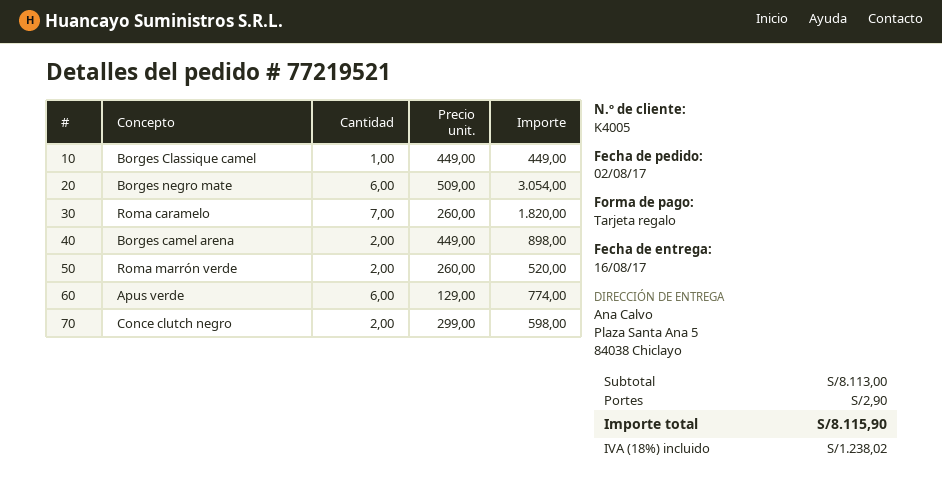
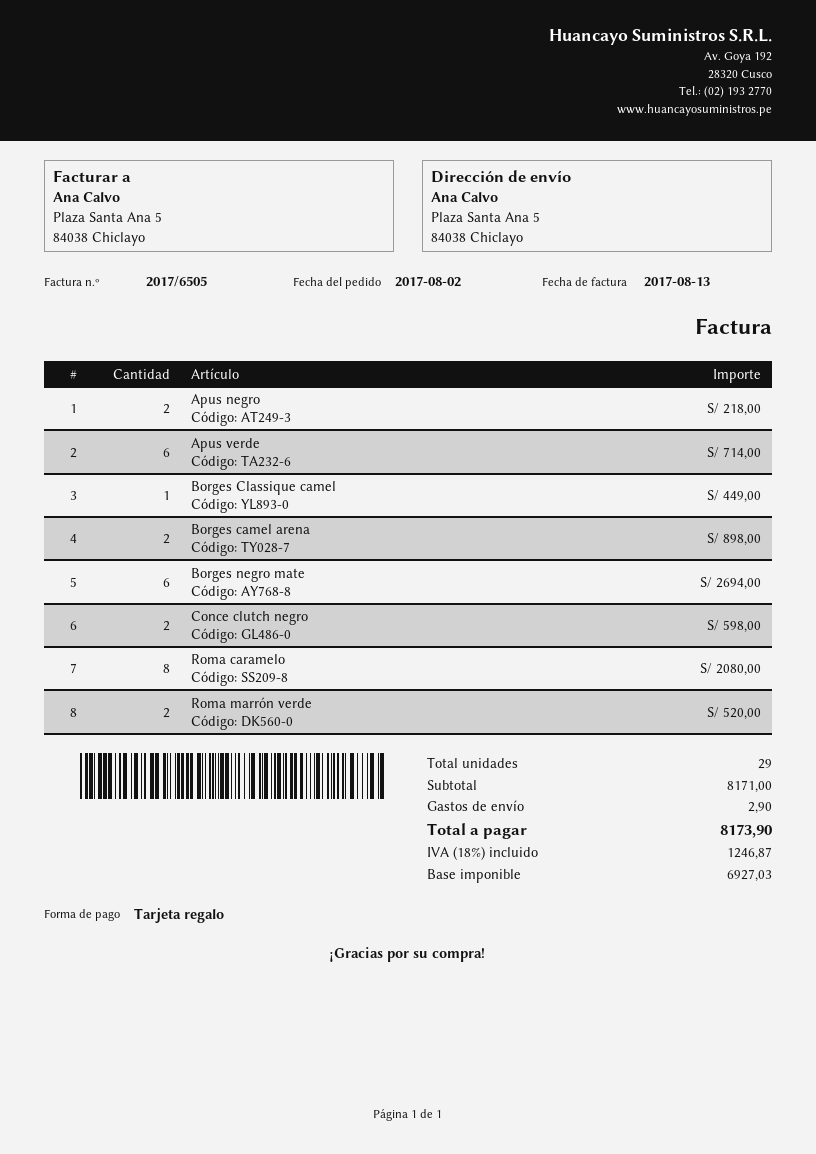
Borges negro mate: 6 for 3054.00 -> 6 for 2694.00
Roma caramelo: 7 for 1820.00 -> 8 for 2080.00
Apus verde: 6 for 774.00 -> 6 for 714.00
Apus negro: none -> 2 for 218.00
subtotal: 8113.00 -> 8171.00
tax: 18% = 1238.02 -> 18% = 1246.87
total: 8115.90 -> 8173.90

